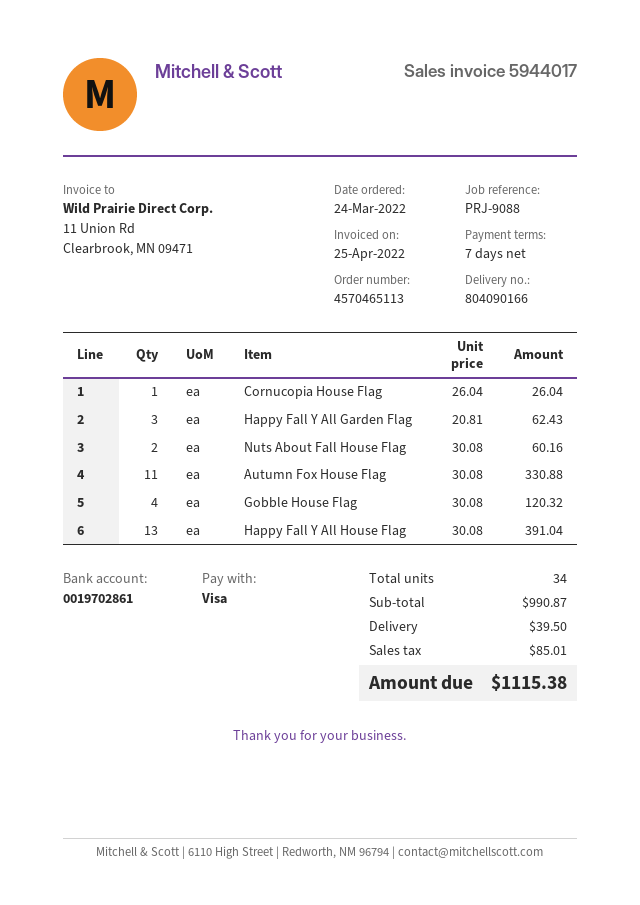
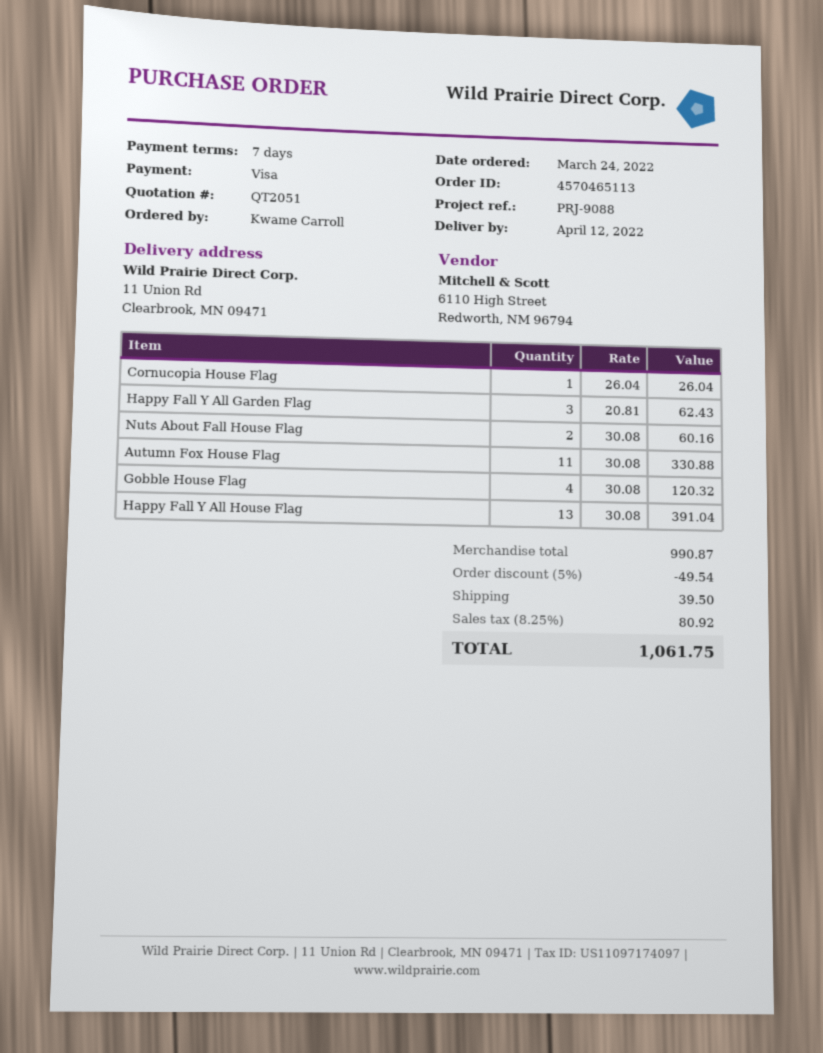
discount: none -> 5% = 49.54
tax: 85.01 -> 80.92
total: 1115.38 -> 1061.75

